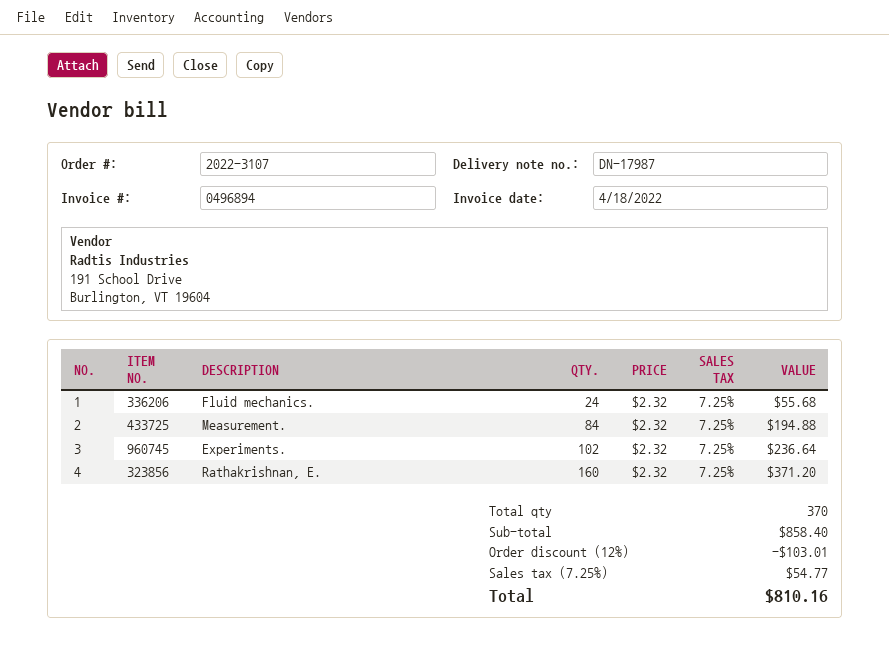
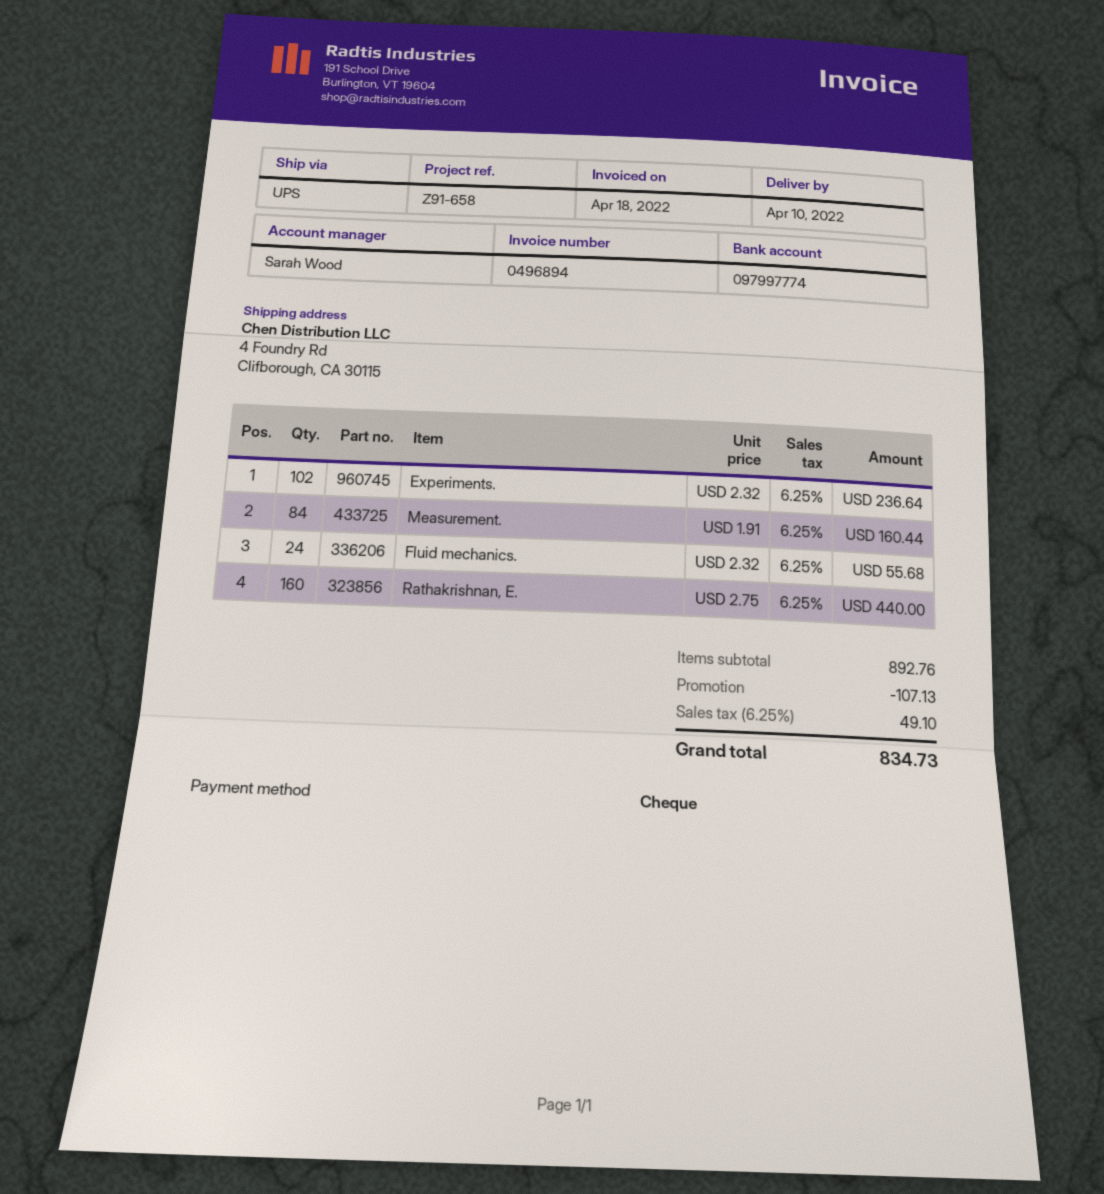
Measurement.: 84 x 2.32 = 194.88 -> 84 x 1.91 = 160.44
Rathakrishnan, E.: 160 x 2.32 = 371.20 -> 160 x 2.75 = 440.00
subtotal: 858.40 -> 892.76
discount: 103.01 -> 107.13
tax: 7.25% = 54.77 -> 6.25% = 49.10
total: 810.16 -> 834.73

